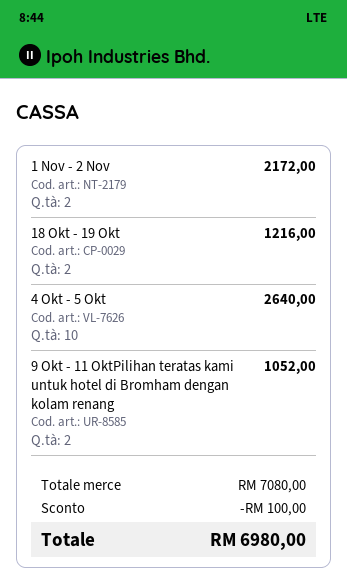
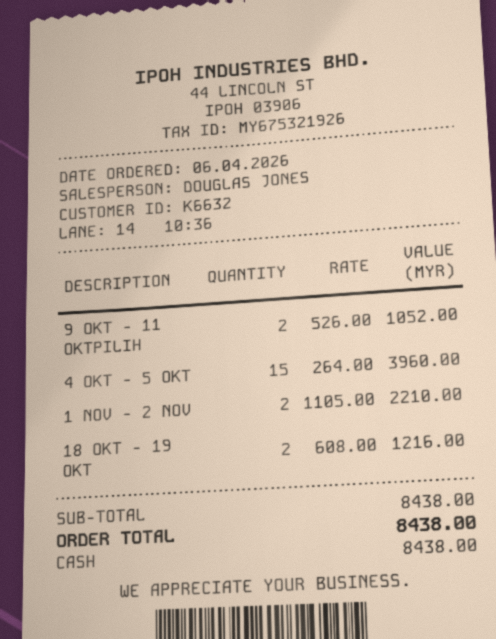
1 Nov - 2 Nov: 2 for 2172.00 -> 2 for 2210.00
4 Okt - 5 Okt: 10 for 2640.00 -> 15 for 3960.00
subtotal: 7080.00 -> 8438.00
discount: 100.00 -> none
total: 6980.00 -> 8438.00

